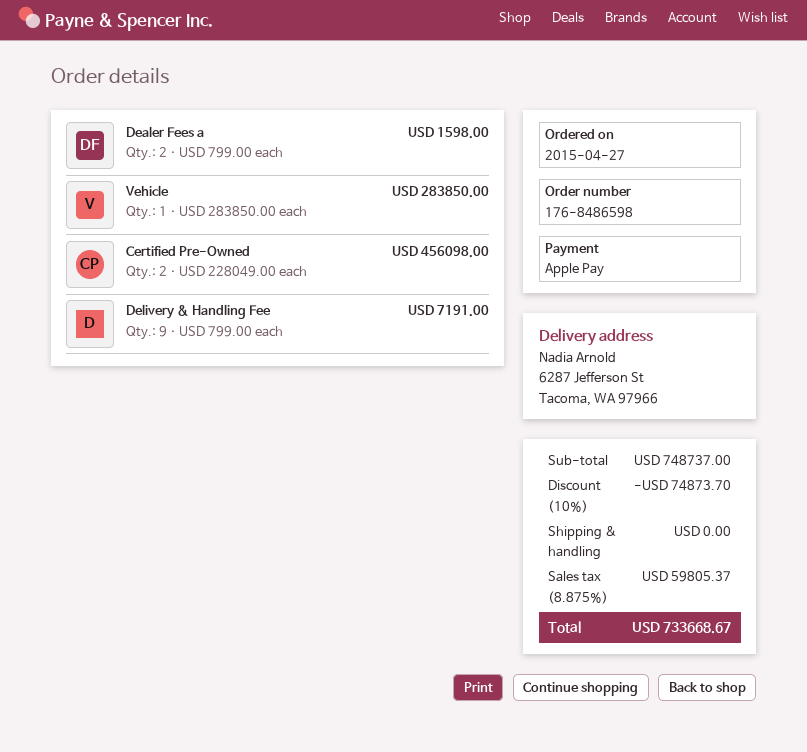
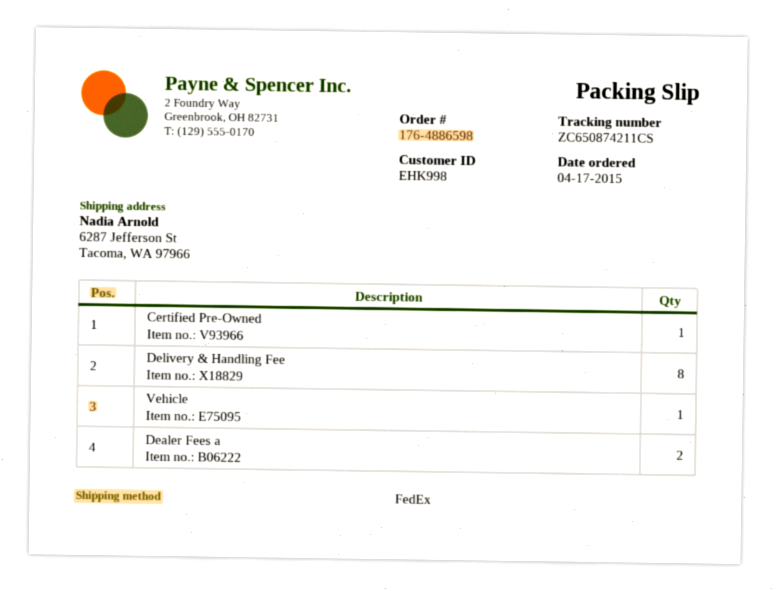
order number: 176-8486598 -> 176-4886598
order date: 2015-04-27 -> 2015-04-17
Certified Pre-Owned: 2 -> 1
Delivery & Handling Fee: 9 -> 8

